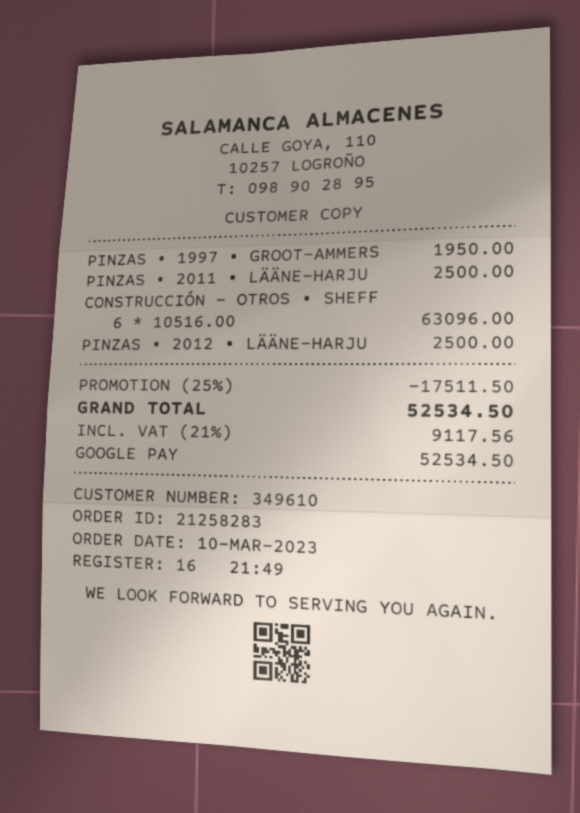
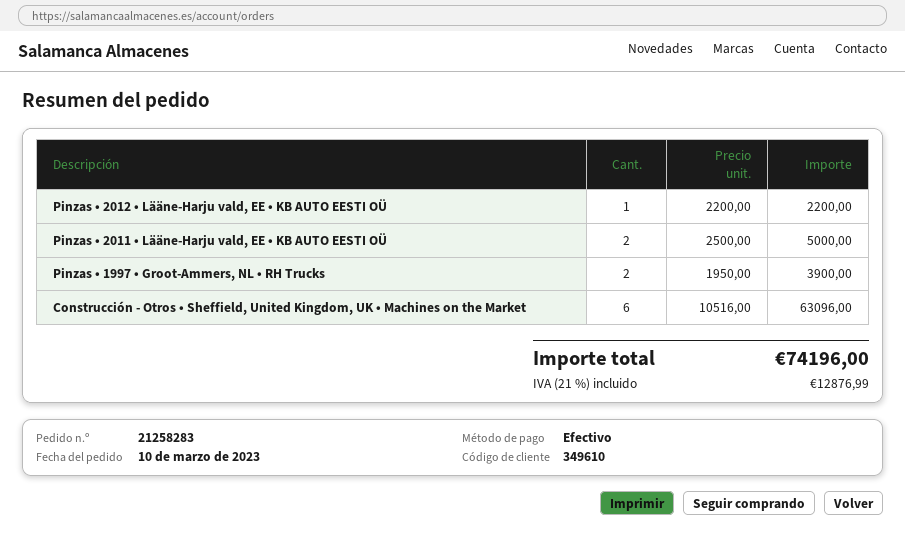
payment method: Google Pay -> cash
PINZAS • 1997 • GROOT-AMMERS: 1 x 1950.00 = 1950.00 -> 2 x 1950.00 = 3900.00
PINZAS • 2011 • LÄÄNE-HARJU: 1 x 2500.00 = 2500.00 -> 2 x 2500.00 = 5000.00
PINZAS • 2012 • LÄÄNE-HARJU: 1 x 2500.00 = 2500.00 -> 1 x 2200.00 = 2200.00
discount: 25% = 17511.50 -> none
tax: 21% = 9117.56 -> 21% = 12876.99
total: 52534.50 -> 74196.00

